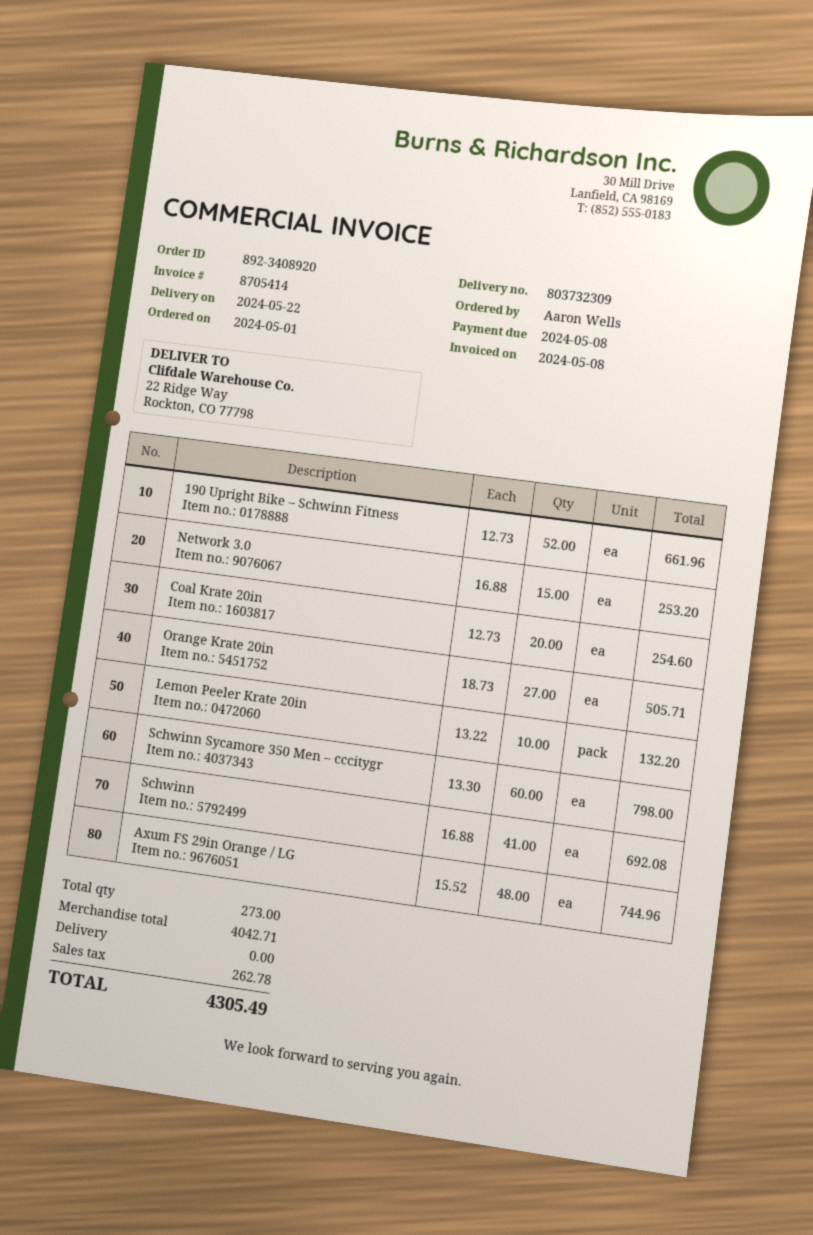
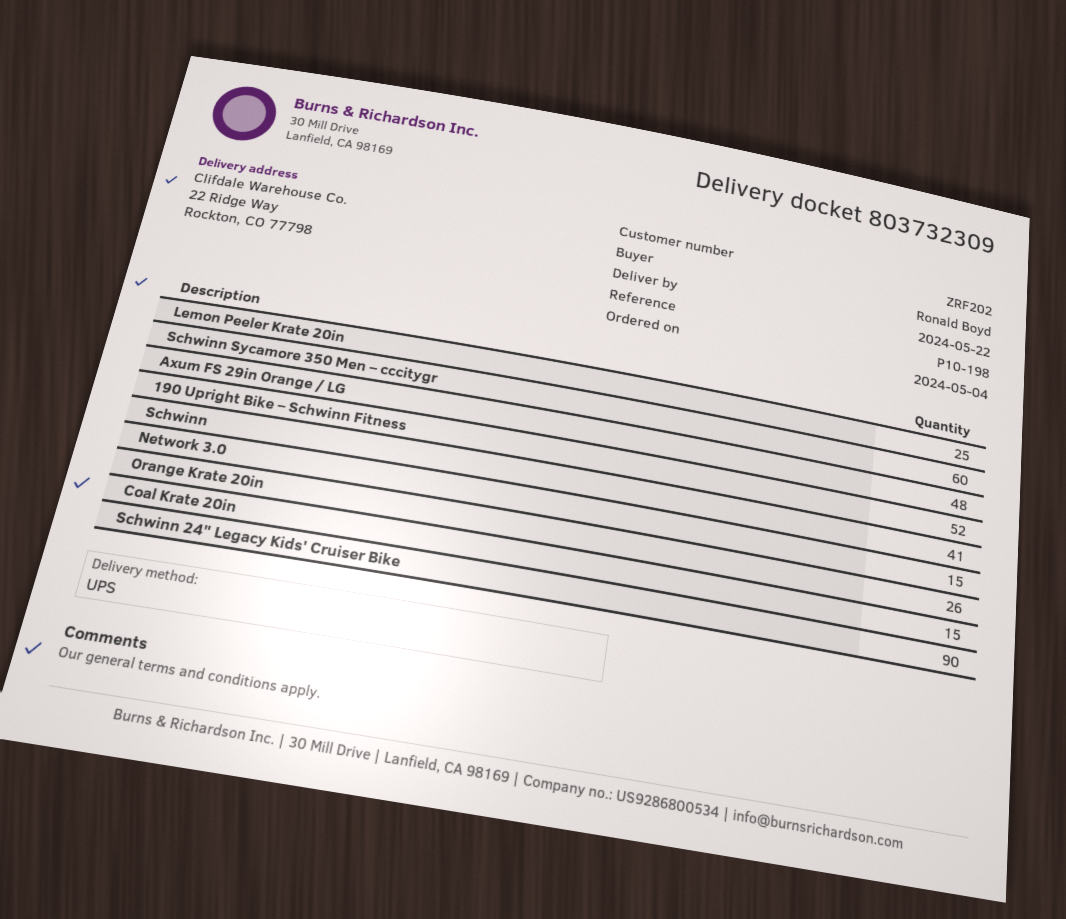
order date: 2024-05-01 -> 2024-05-04
ordered by: Aaron Wells -> Ronald Boyd
Coal Krate 20in: 20 -> 15
Orange Krate 20in: 27 -> 26
Lemon Peeler Krate 20in: 10 -> 25
Schwinn 24" Legacy Kids' Cruiser Bike: none -> 90

